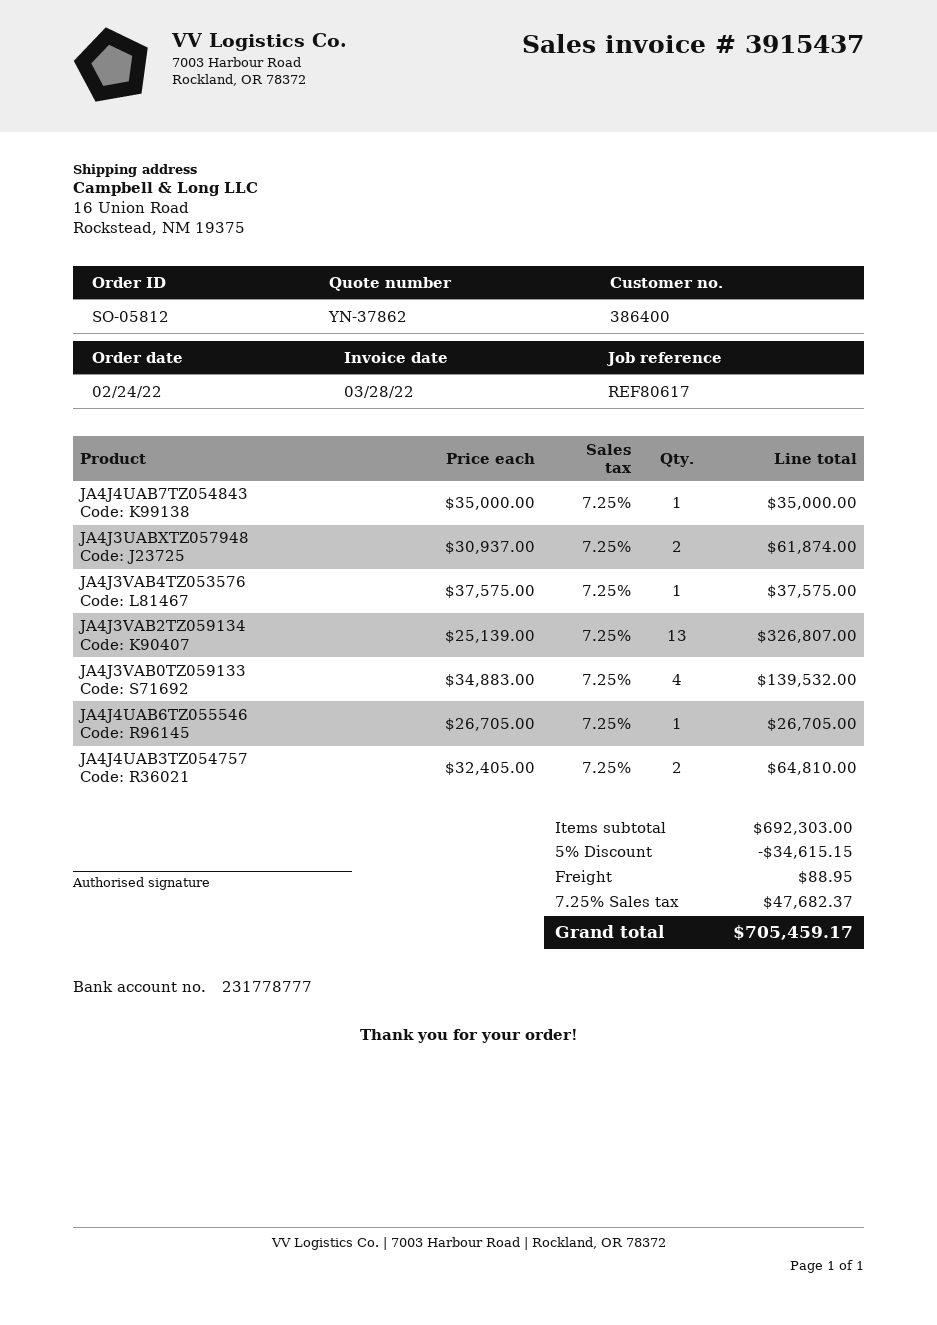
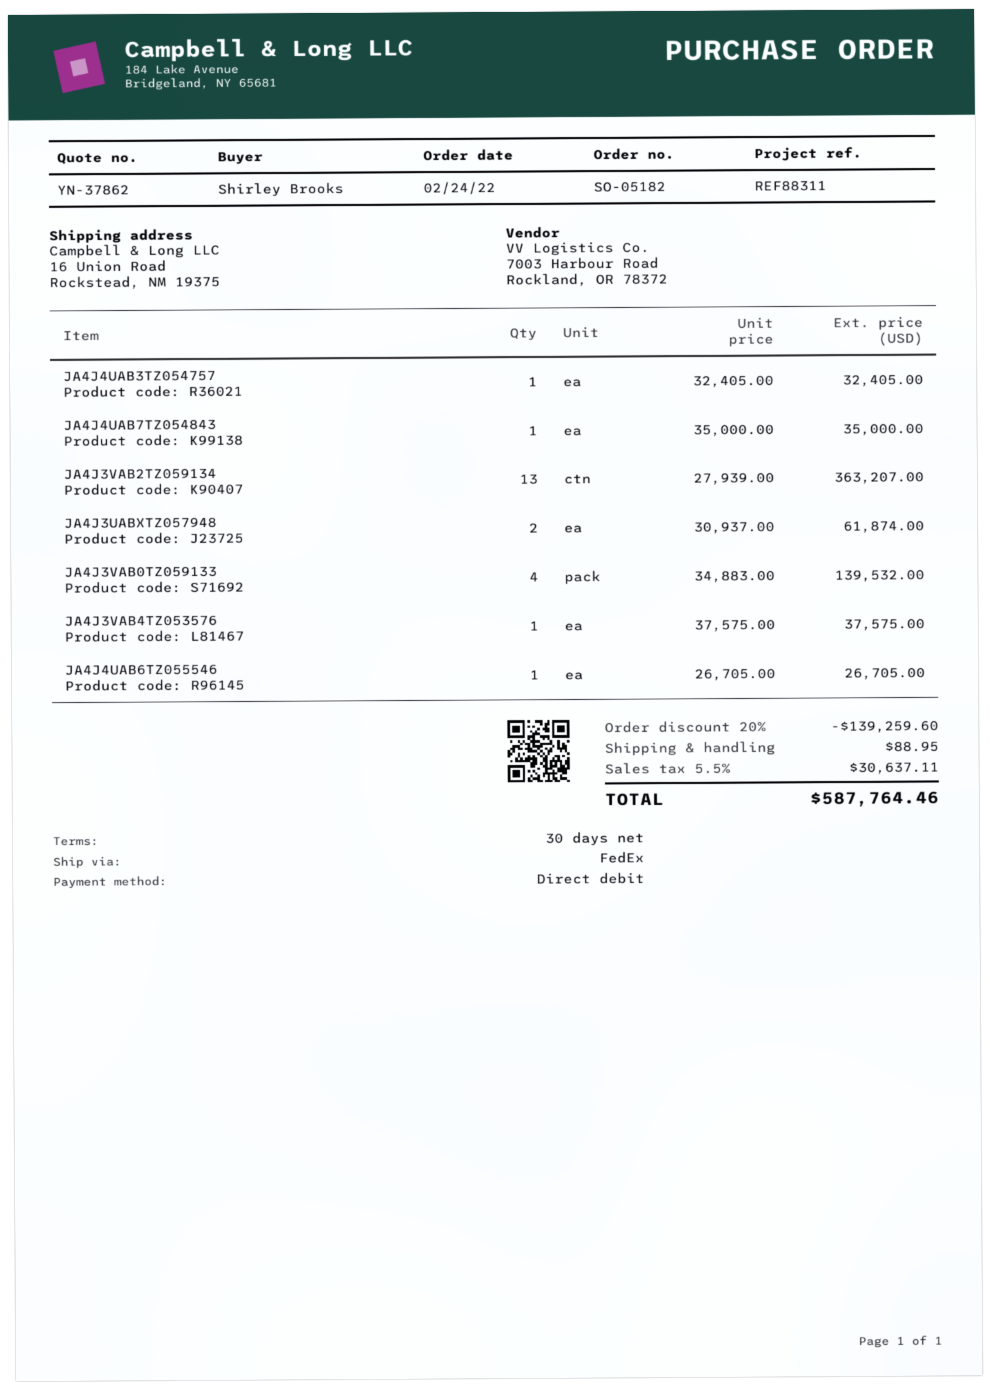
order number: SO-05812 -> SO-05182
reference: REF80617 -> REF88311
JA4J3VAB2TZ059134: 13 x 25139.00 = 326807.00 -> 13 x 27939.00 = 363207.00
JA4J4UAB3TZ054757: 2 x 32405.00 = 64810.00 -> 1 x 32405.00 = 32405.00
discount: 5% = 34615.15 -> 20% = 139259.60
tax: 7.25% = 47682.37 -> 5.5% = 30637.11
total: 705459.17 -> 587764.46

